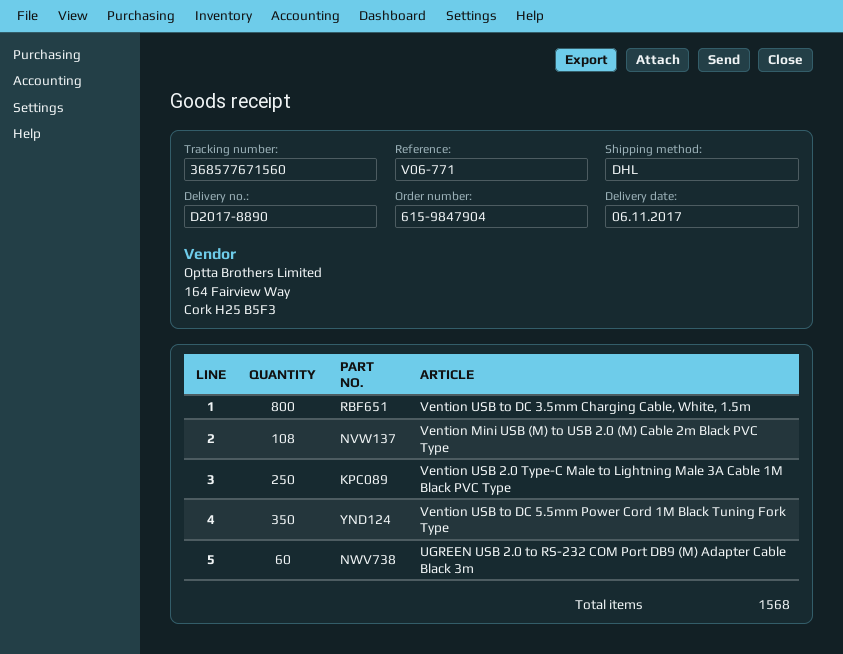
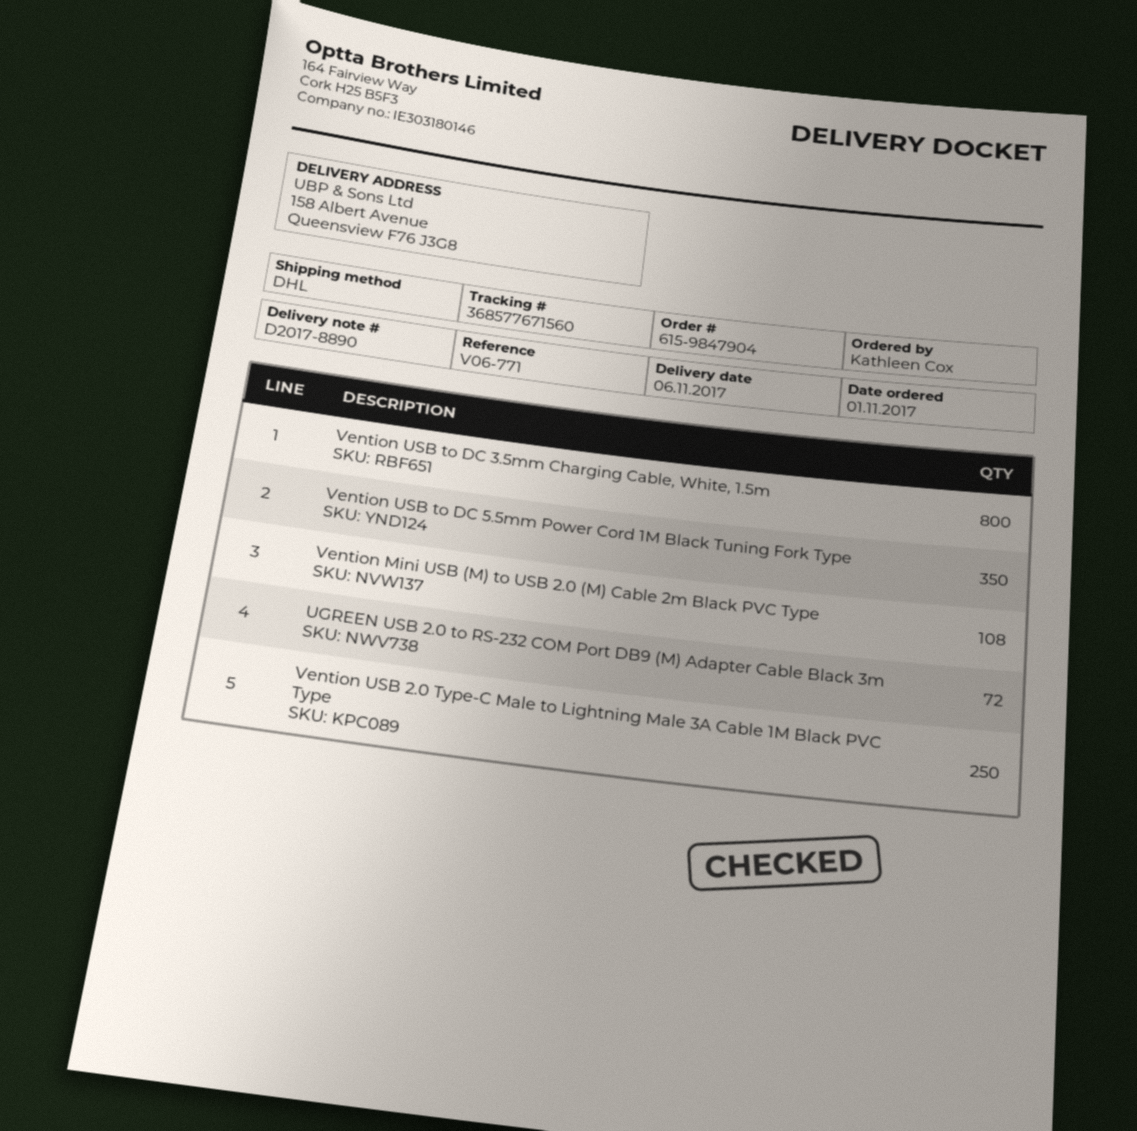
UGREEN USB 2.0 to RS-232 COM Port DB9 (M) Adapter Cable Black 3m: 60 -> 72

